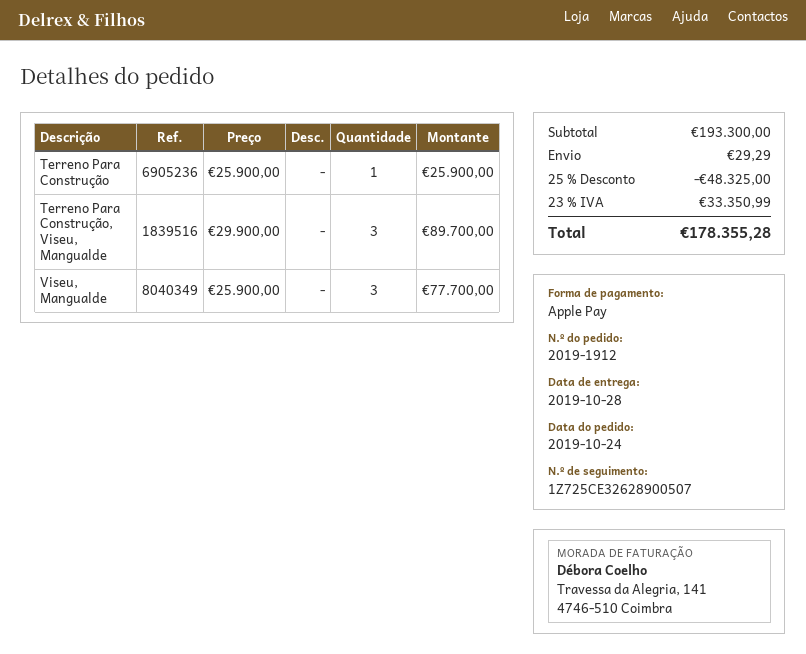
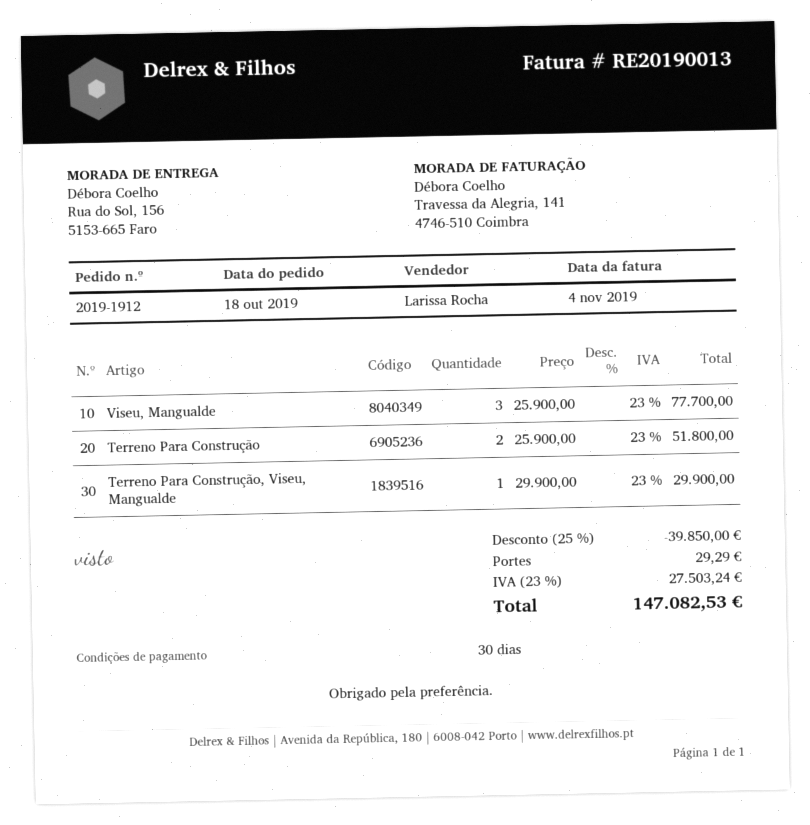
order date: 2019-10-24 -> 2019-10-18
Terreno Para Construção: 1 x 25900.00 = 25900.00 -> 2 x 25900.00 = 51800.00
Terreno Para Construção, Viseu, Mangualde: 3 x 29900.00 = 89700.00 -> 1 x 29900.00 = 29900.00
discount: 25% = 48325.00 -> 25% = 39850.00
tax: 23% = 33350.99 -> 23% = 27503.24
total: 178355.28 -> 147082.53

